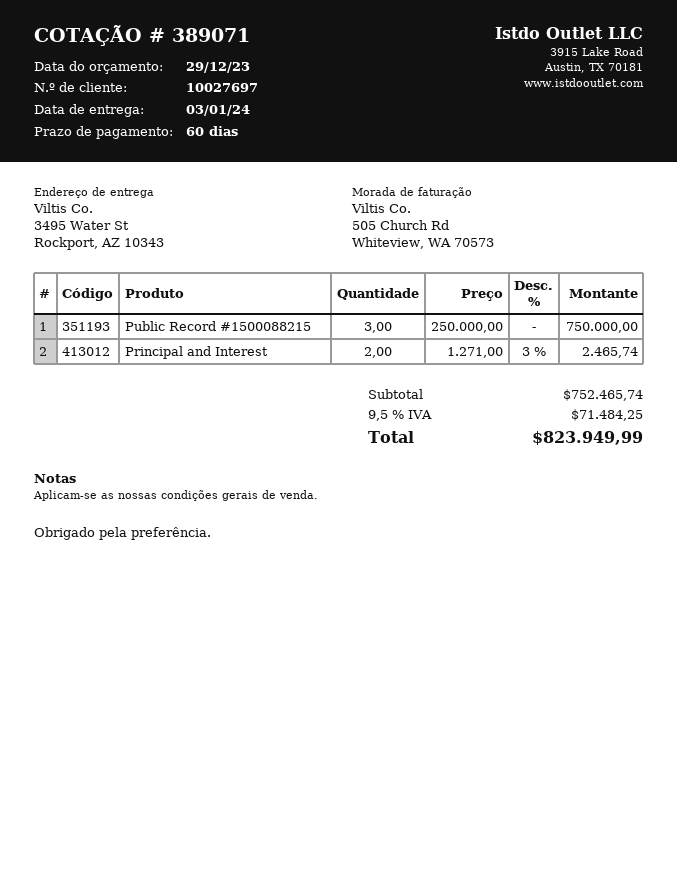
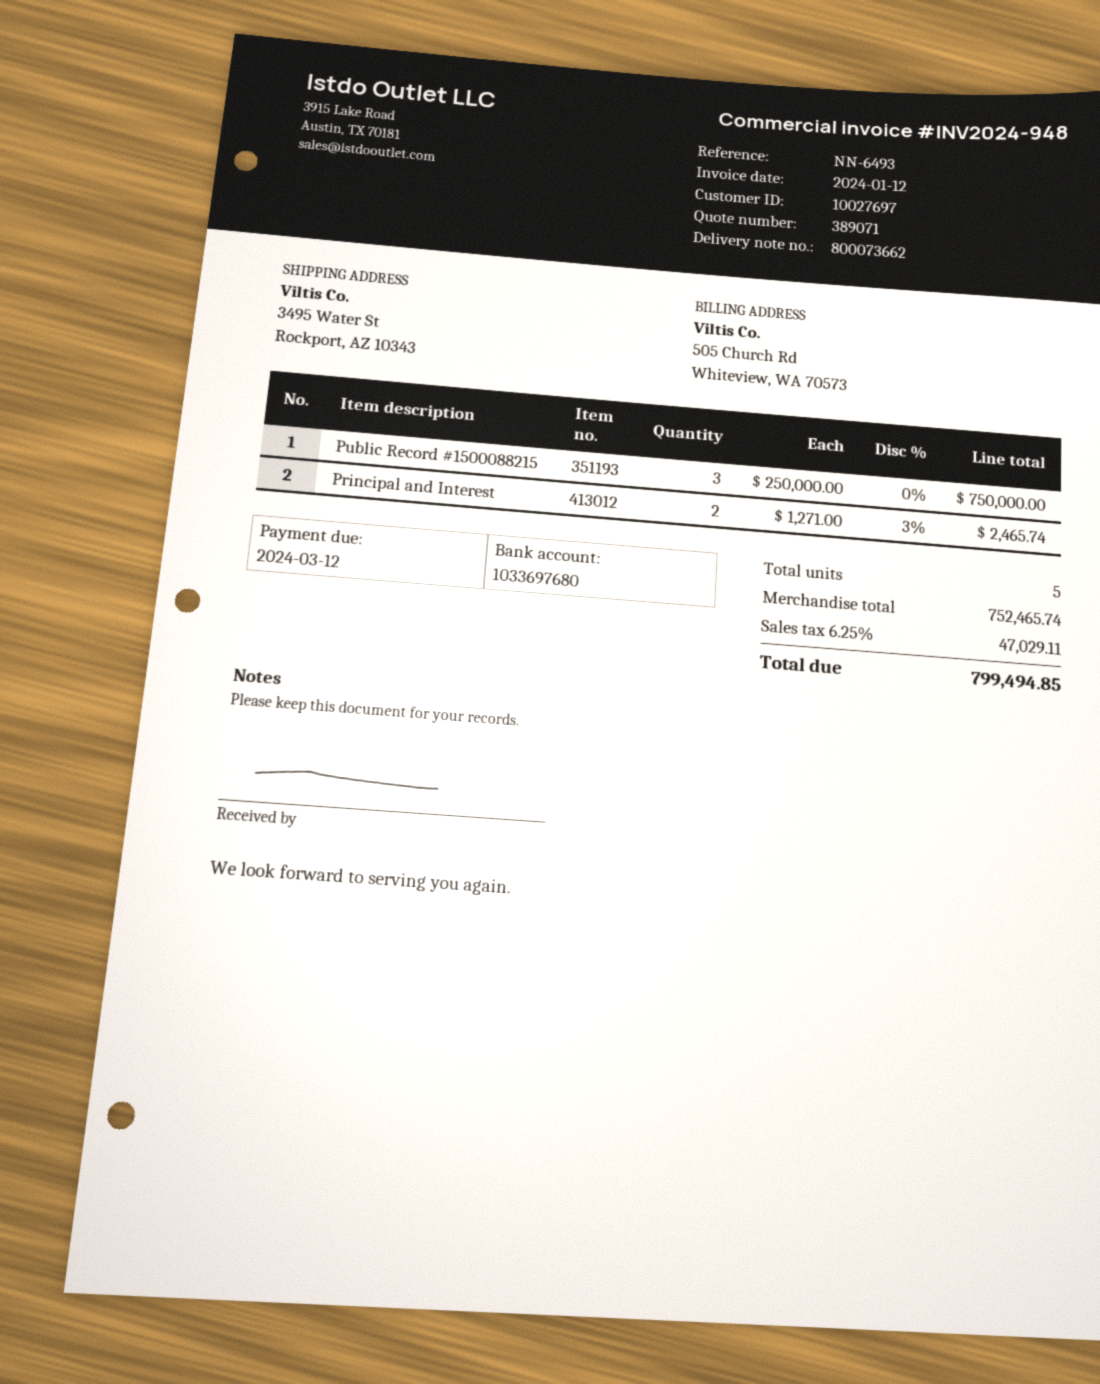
tax: 9.5% = 71484.25 -> 6.25% = 47029.11
total: 823949.99 -> 799494.85

